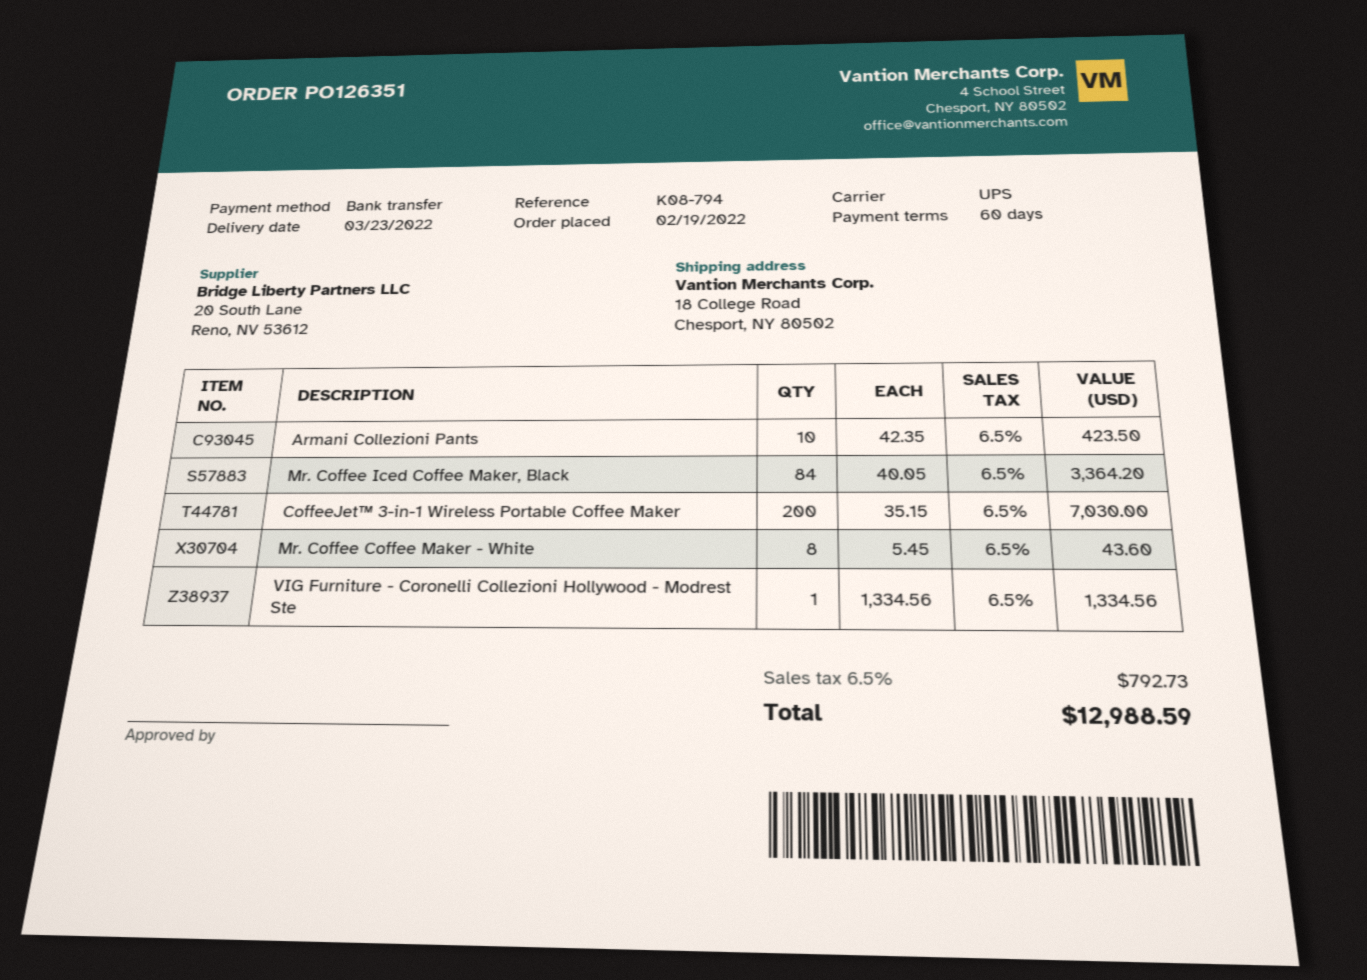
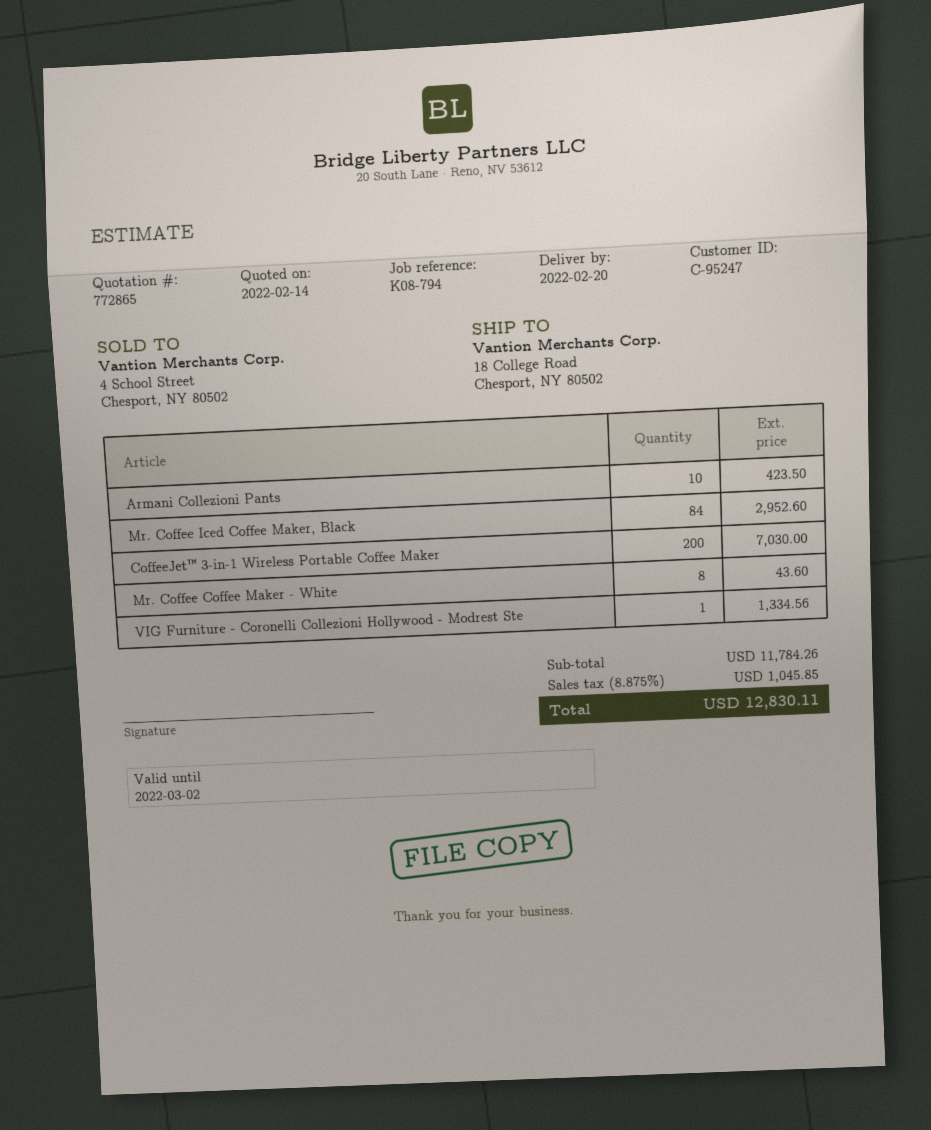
delivery date: 2022-03-23 -> 2022-02-20
Mr. Coffee Iced Coffee Maker, Black: 84 for 3364.20 -> 84 for 2952.60
tax: 6.5% = 792.73 -> 8.875% = 1045.85
total: 12988.59 -> 12830.11

